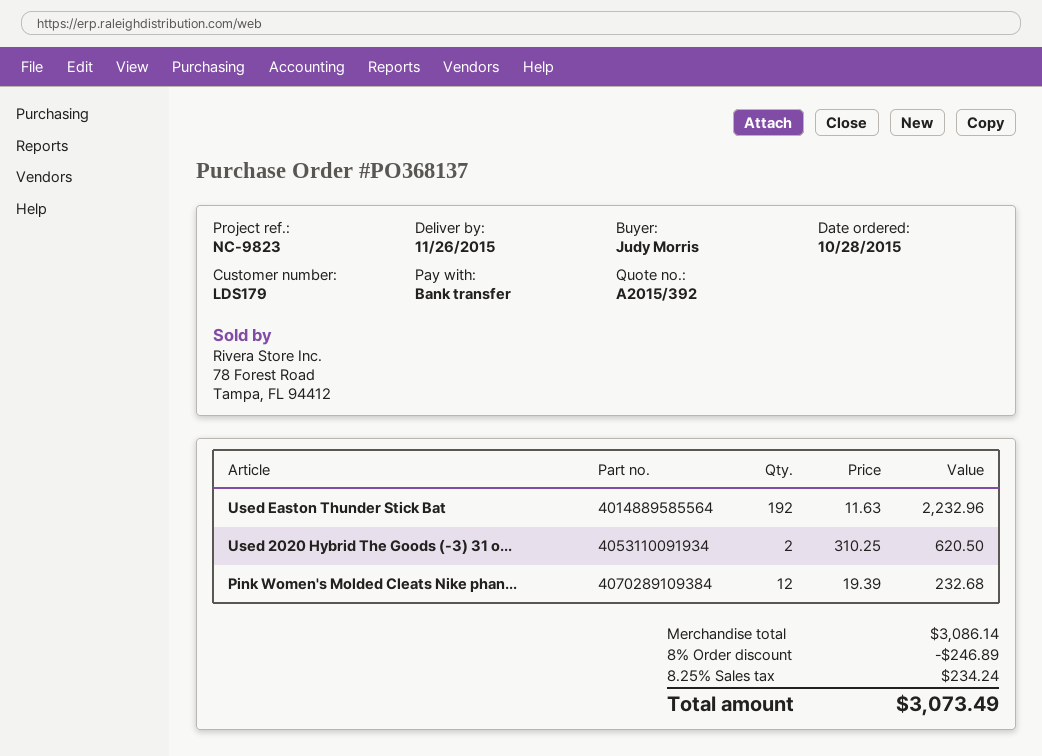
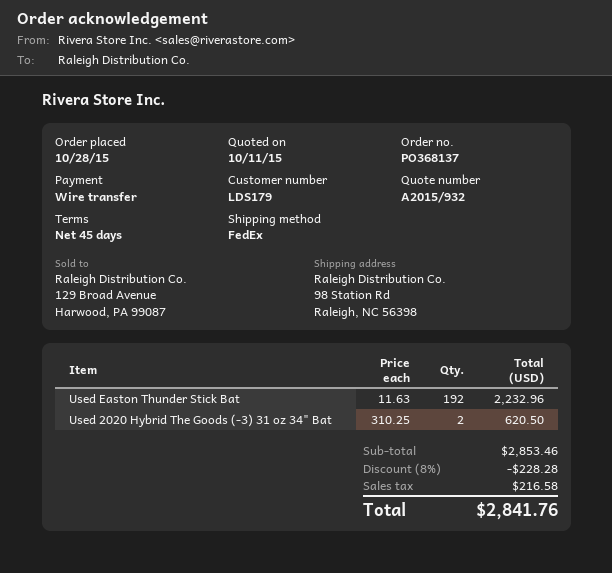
quote number: A2015/392 -> A2015/932
Pink Women's Molded Cleats Nike phan...: 12 x 19.39 = 232.68 -> none
subtotal: 3086.14 -> 2853.46
discount: 8% = 246.89 -> 8% = 228.28
tax: 234.24 -> 216.58
total: 3073.49 -> 2841.76

